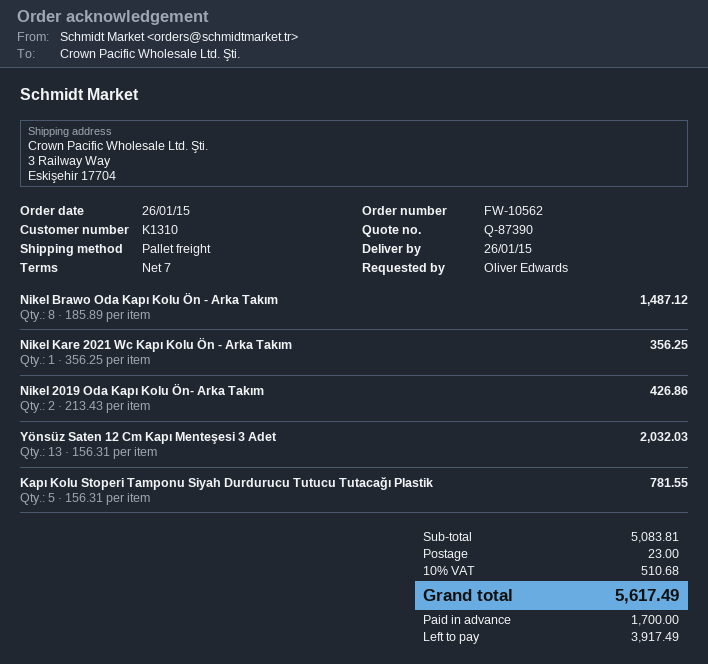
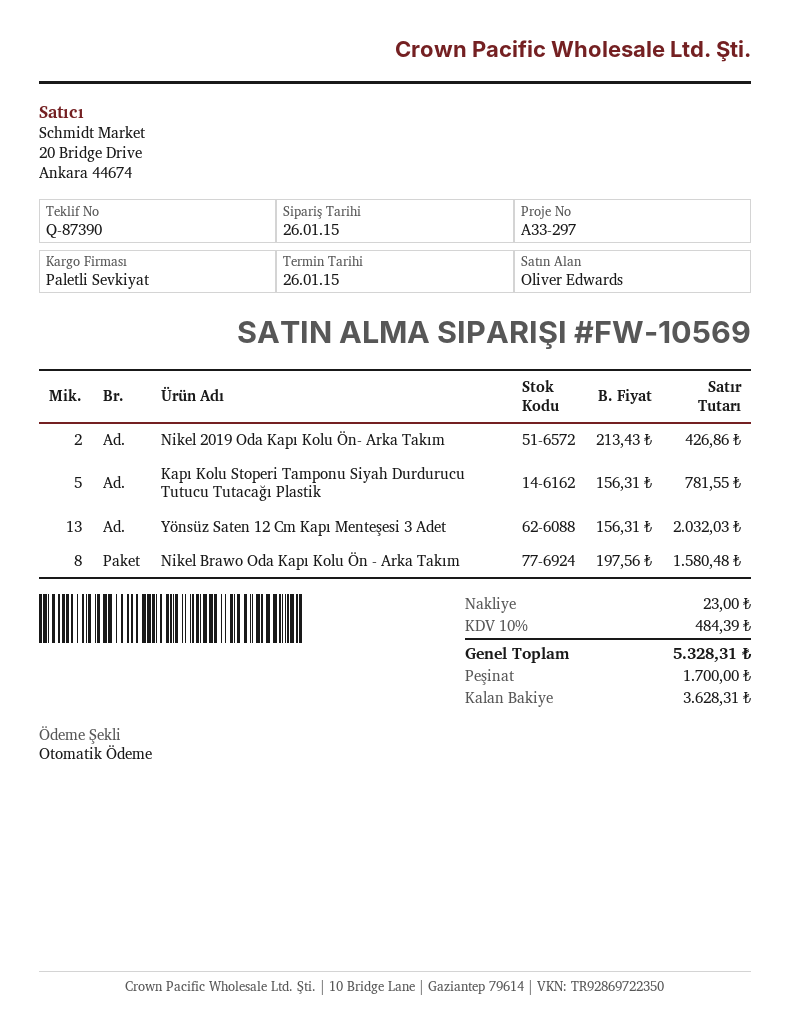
order number: FW-10562 -> FW-10569
Nikel Brawo Oda Kapı Kolu Ön - Arka Takım: 8 x 185.89 = 1487.12 -> 8 x 197.56 = 1580.48
Nikel Kare 2021 Wc Kapı Kolu Ön - Arka Takım: 1 x 356.25 = 356.25 -> none
tax: 10% = 510.68 -> 10% = 484.39
total: 5617.49 -> 5328.31
balance: 3917.49 -> 3628.31

